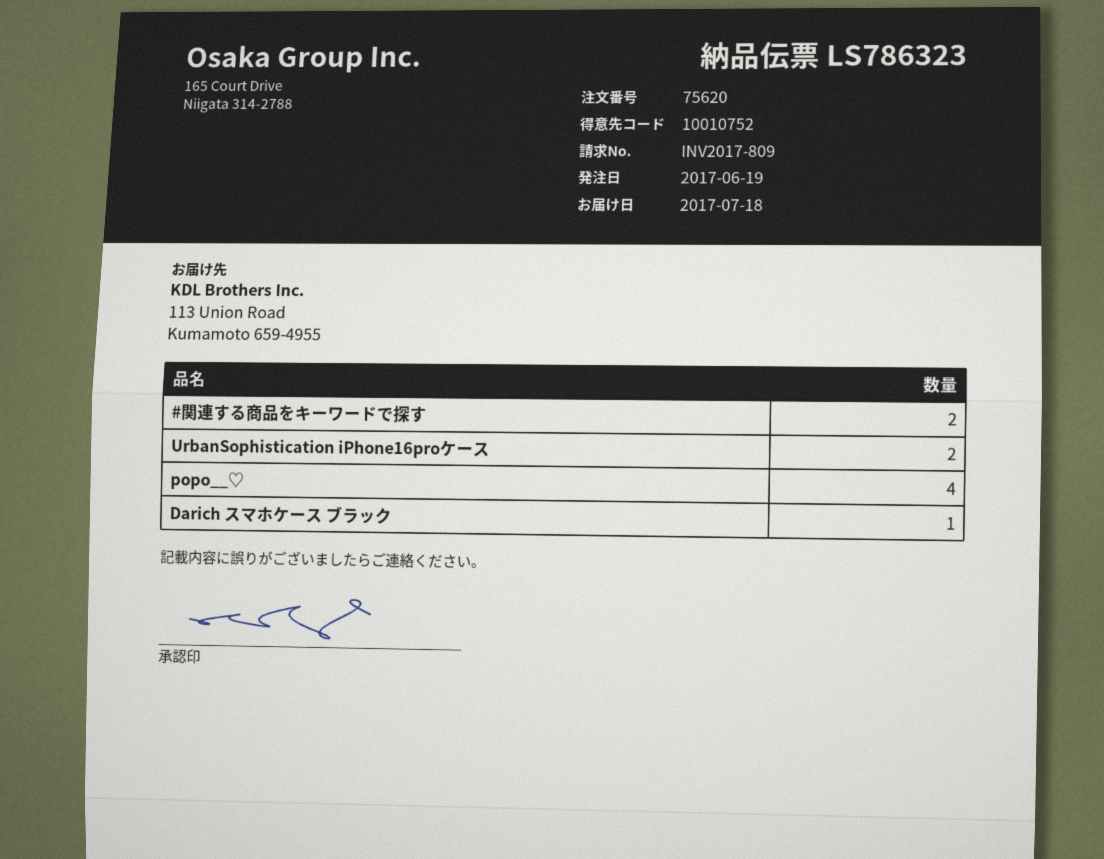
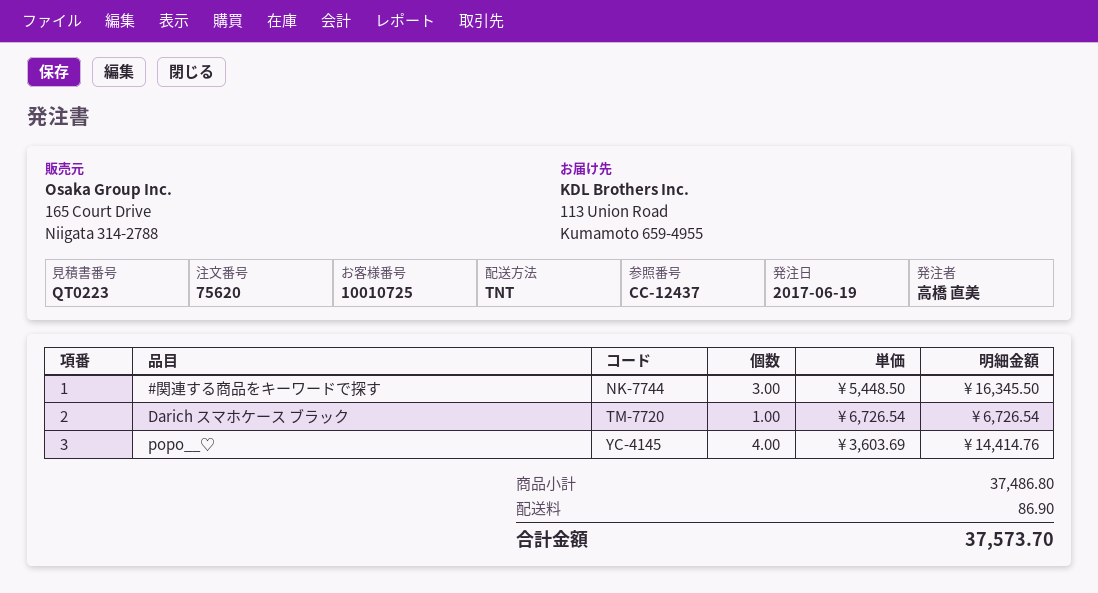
customer number: 10010752 -> 10010725
#関連する商品をキーワードで探す: 2 -> 3
UrbanSophistication iPhone16proケース: 2 -> none

